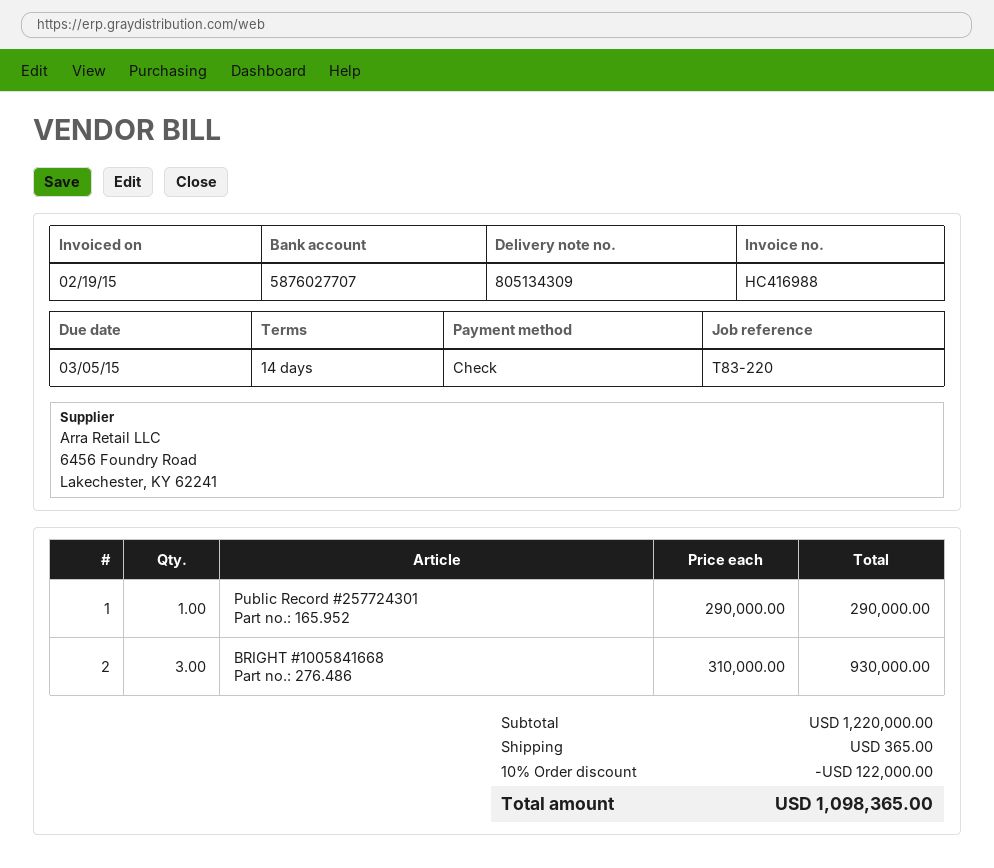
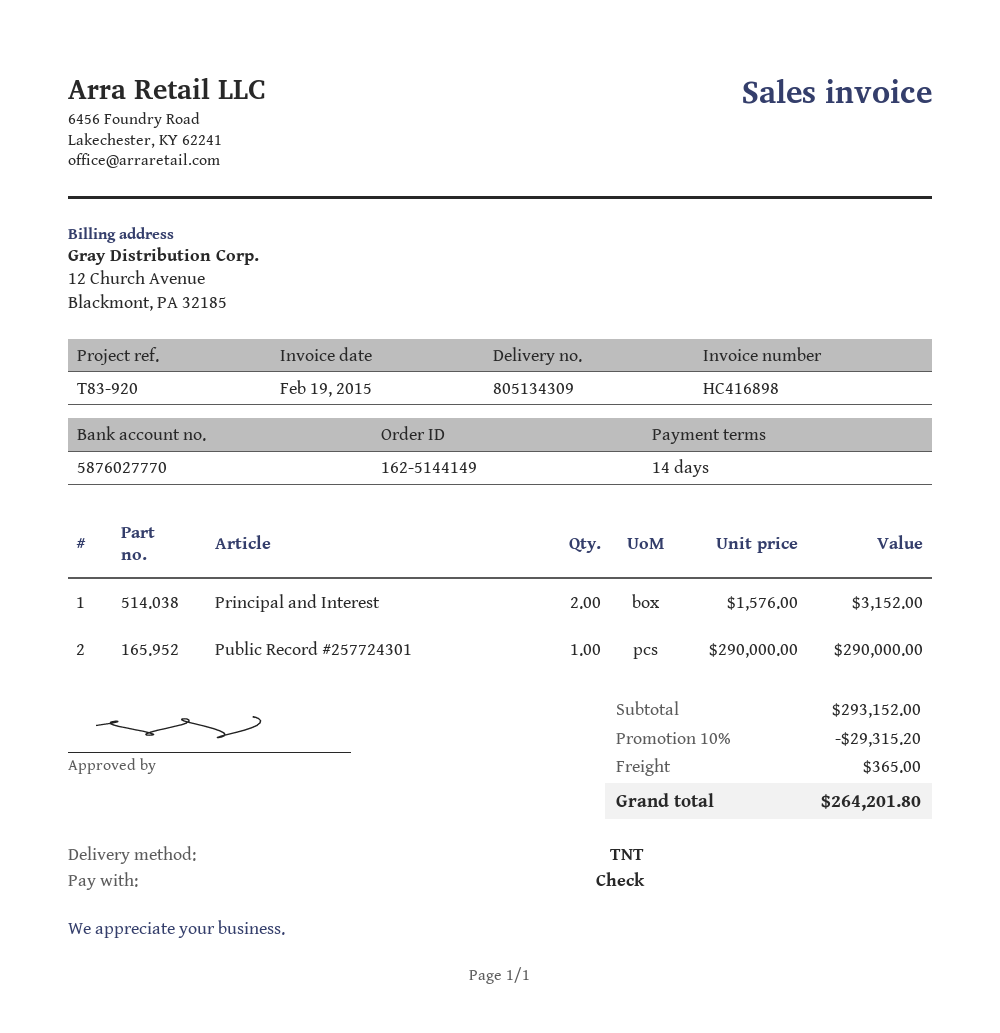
invoice number: HC416988 -> HC416898
reference: T83-220 -> T83-920
bank account: 5876027707 -> 5876027770
BRIGHT #1005841668: 3 x 310000.00 = 930000.00 -> none
Principal and Interest: none -> 2 x 1576.00 = 3152.00
subtotal: 1220000.00 -> 293152.00
discount: 10% = 122000.00 -> 10% = 29315.20
total: 1098365.00 -> 264201.80

